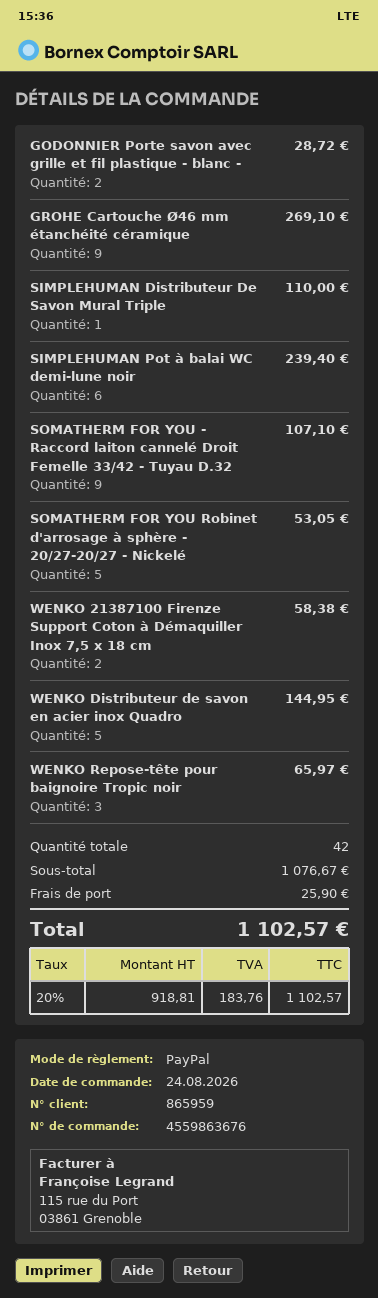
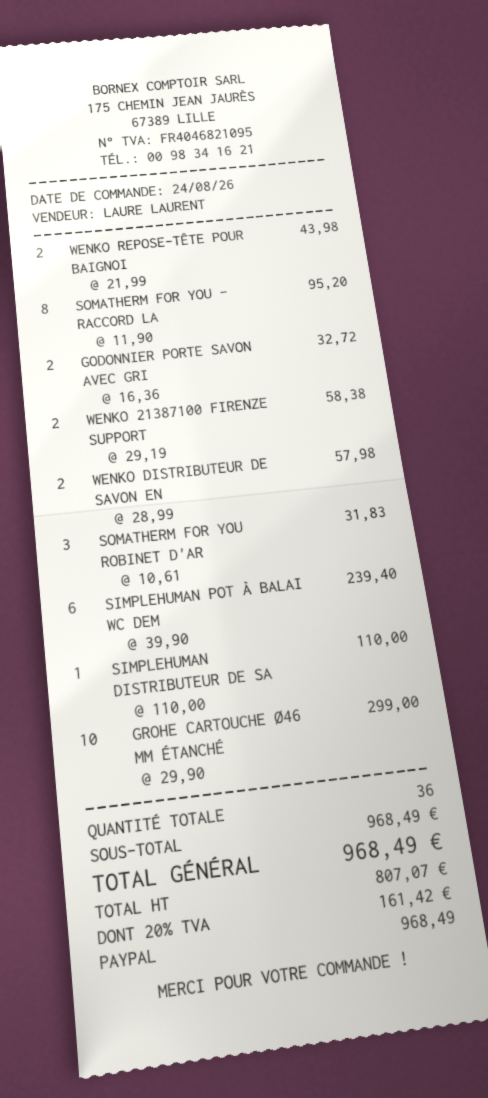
GODONNIER Porte savon avec grille et fil plastique - blanc -: 2 for 28.72 -> 2 for 32.72
GROHE Cartouche Ø46 mm étanchéité céramique: 9 for 269.10 -> 10 for 299.00
SOMATHERM FOR YOU - Raccord laiton cannelé Droit Femelle 33/42 - Tuyau D.32: 9 for 107.10 -> 8 for 95.20
SOMATHERM FOR YOU Robinet d'arrosage à sphère - 20/27-20/27 - Nickelé: 5 for 53.05 -> 3 for 31.83
WENKO Distributeur de savon en acier inox Quadro: 5 for 144.95 -> 2 for 57.98
WENKO Repose-tête pour baignoire Tropic noir: 3 for 65.97 -> 2 for 43.98
total quantity: 42 -> 36
subtotal: 1076.67 -> 968.49
shipping: 25.90 -> none
net: 918.81 -> 807.07
tax: 20% = 183.76 -> 20% = 161.42
total: 1102.57 -> 968.49

